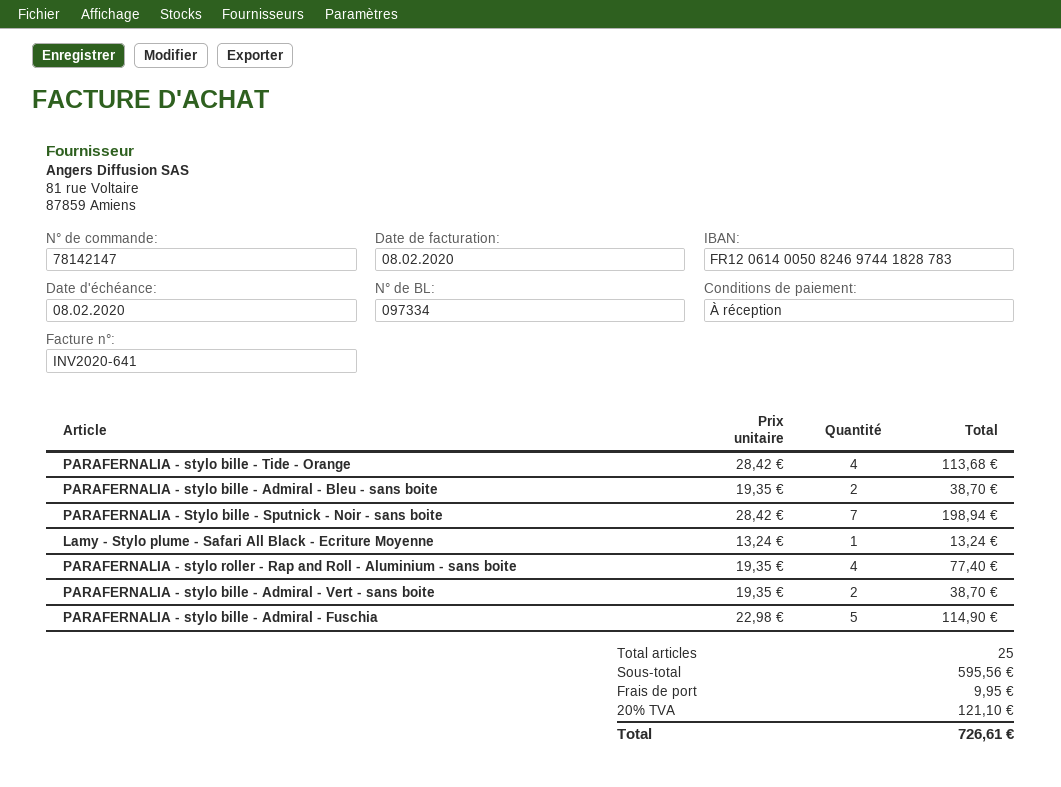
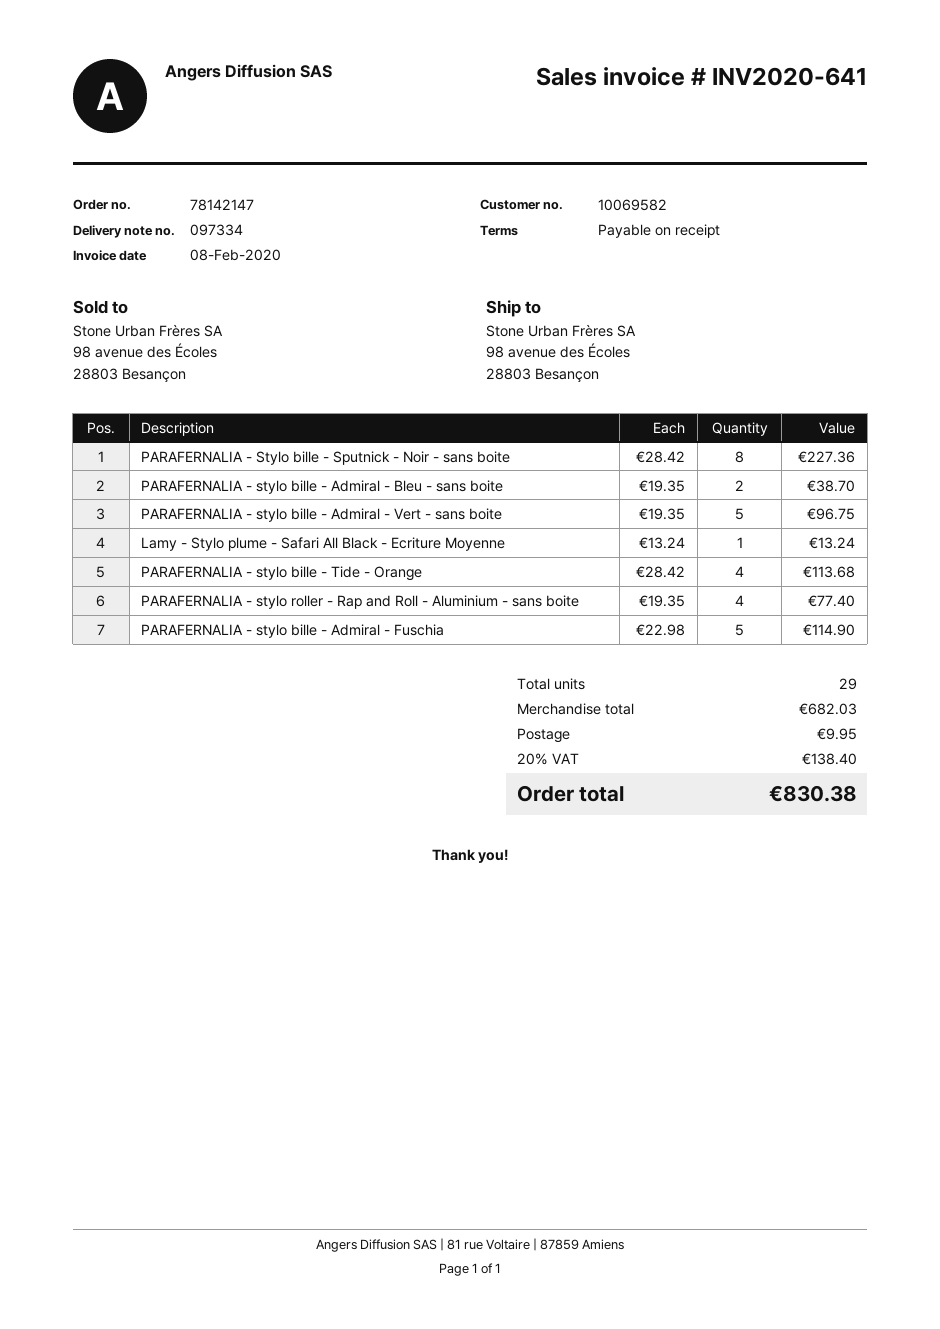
PARAFERNALIA - Stylo bille - Sputnick - Noir - sans boite: 7 x 28.42 = 198.94 -> 8 x 28.42 = 227.36
PARAFERNALIA - stylo bille - Admiral - Vert - sans boite: 2 x 19.35 = 38.70 -> 5 x 19.35 = 96.75
total quantity: 25 -> 29
subtotal: 595.56 -> 682.03
tax: 20% = 121.10 -> 20% = 138.40
total: 726.61 -> 830.38

